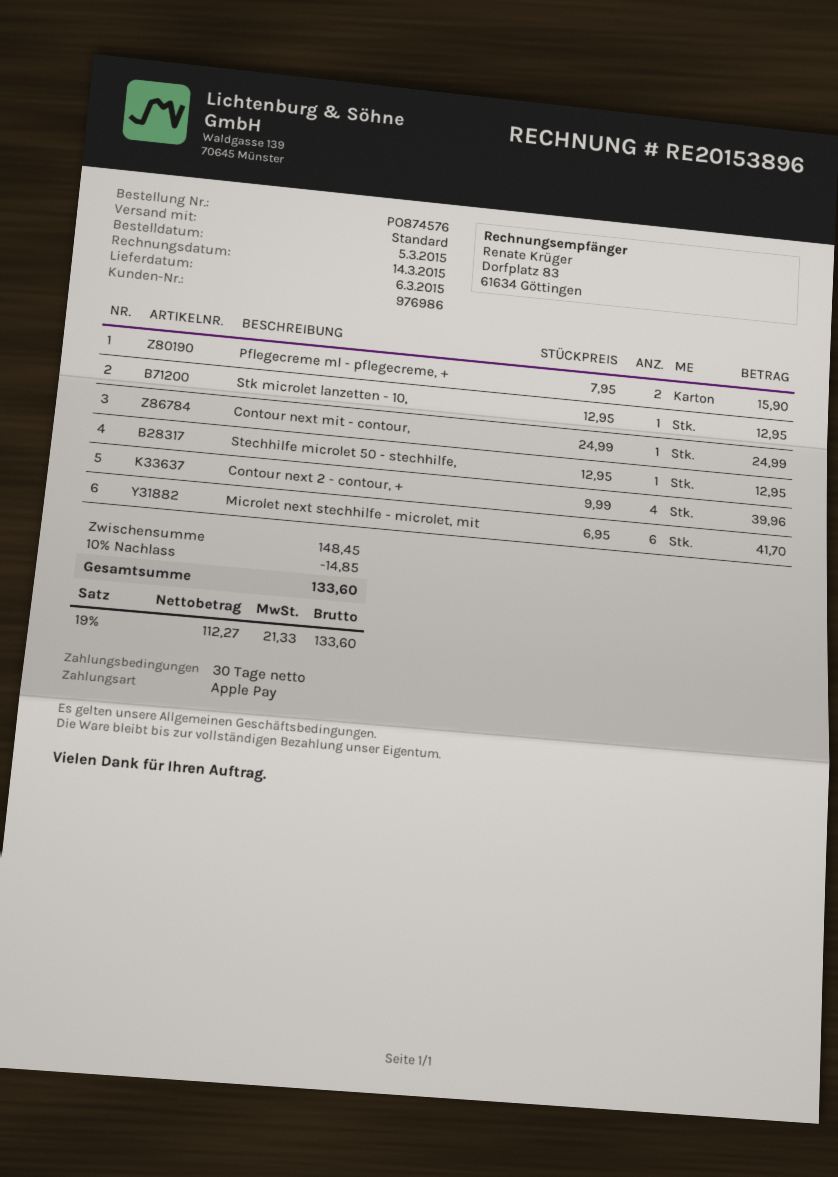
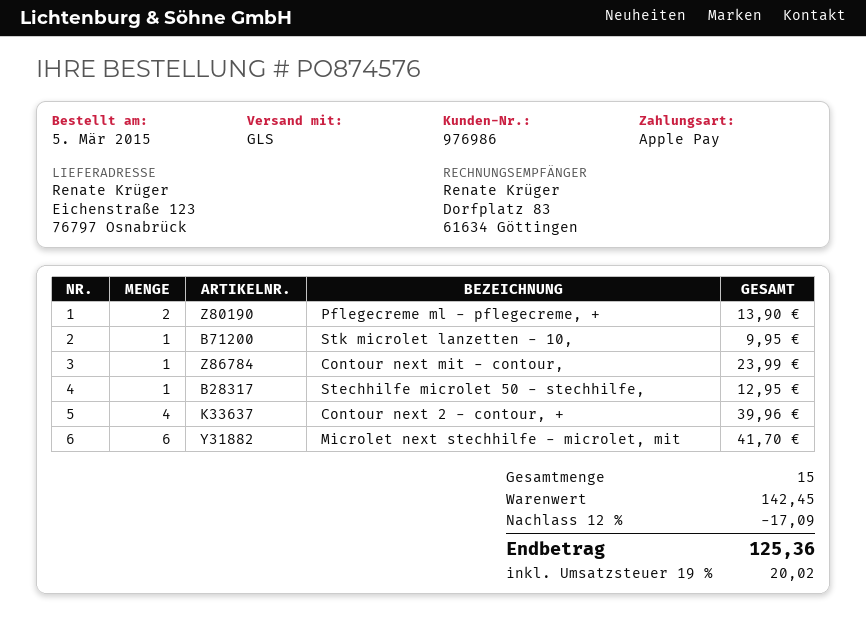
shipping method: standard -> GLS
Pflegecreme ml - pflegecreme, +: 2 for 15.90 -> 2 for 13.90
Stk microlet lanzetten - 10,: 1 for 12.95 -> 1 for 9.95
Contour next mit - contour,: 1 for 24.99 -> 1 for 23.99
subtotal: 148.45 -> 142.45
discount: 10% = 14.85 -> 12% = 17.09
tax: 19% = 21.33 -> 19% = 20.02
total: 133.60 -> 125.36

